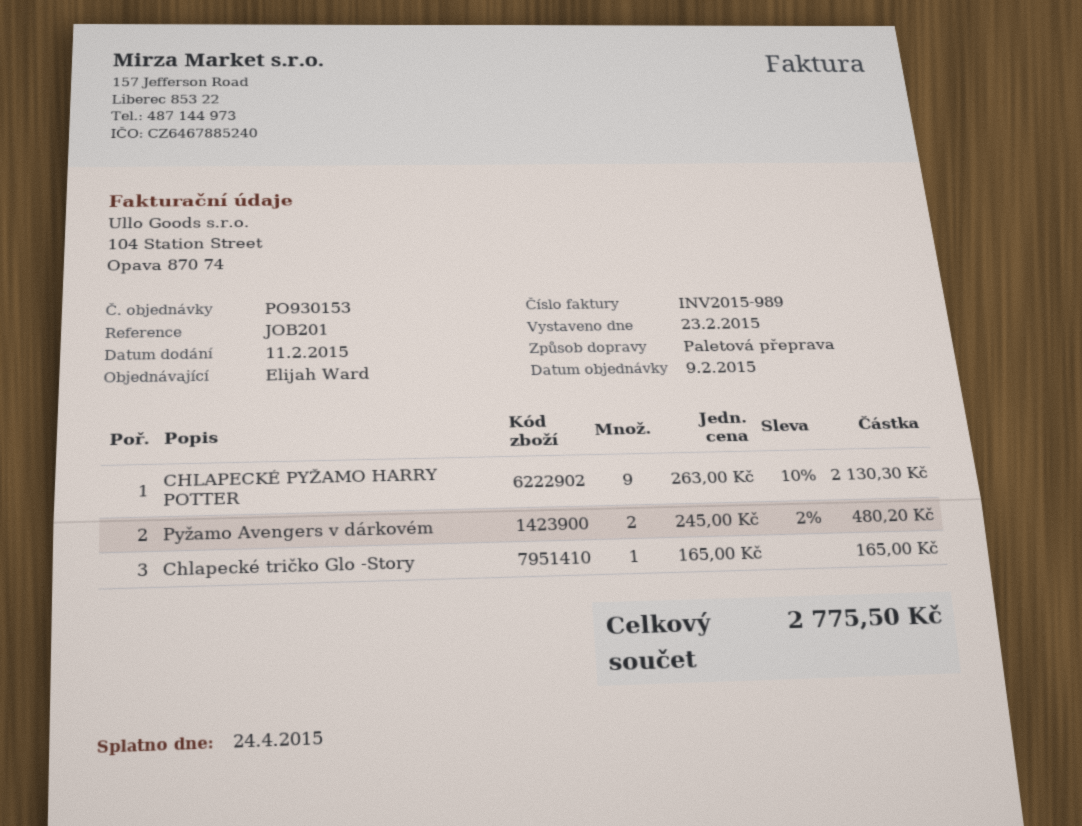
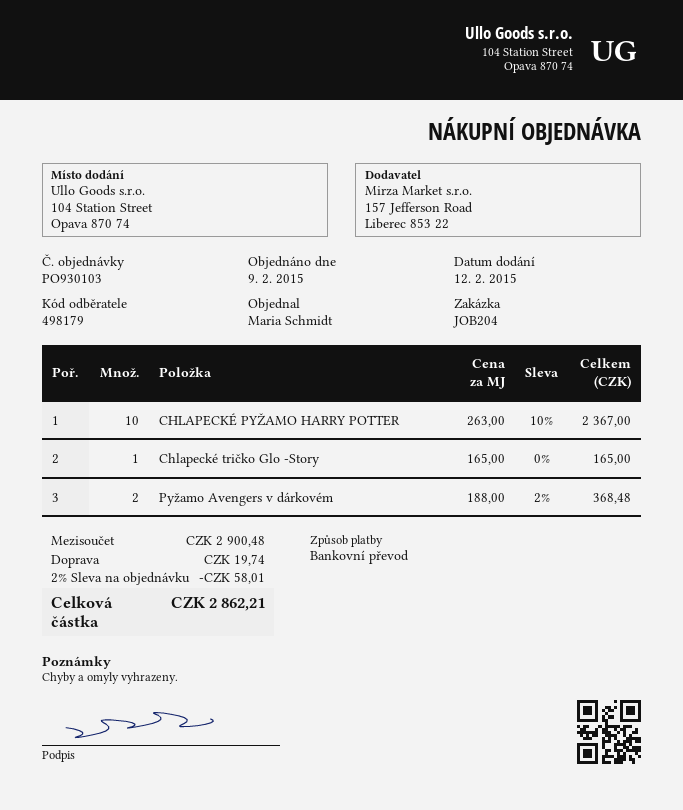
order number: PO930153 -> PO930103
delivery date: 2015-02-11 -> 2015-02-12
reference: JOB201 -> JOB204
ordered by: Elijah Ward -> Maria Schmidt
CHLAPECKÉ PYŽAMO HARRY POTTER: 9 x 263.00 - 10% = 2130.30 -> 10 x 263.00 - 10% = 2367.00
Pyžamo Avengers v dárkovém: 2 x 245.00 - 2% = 480.20 -> 2 x 188.00 - 2% = 368.48
discount: none -> 2% = 58.01
shipping: none -> 19.74
total: 2775.50 -> 2862.21

